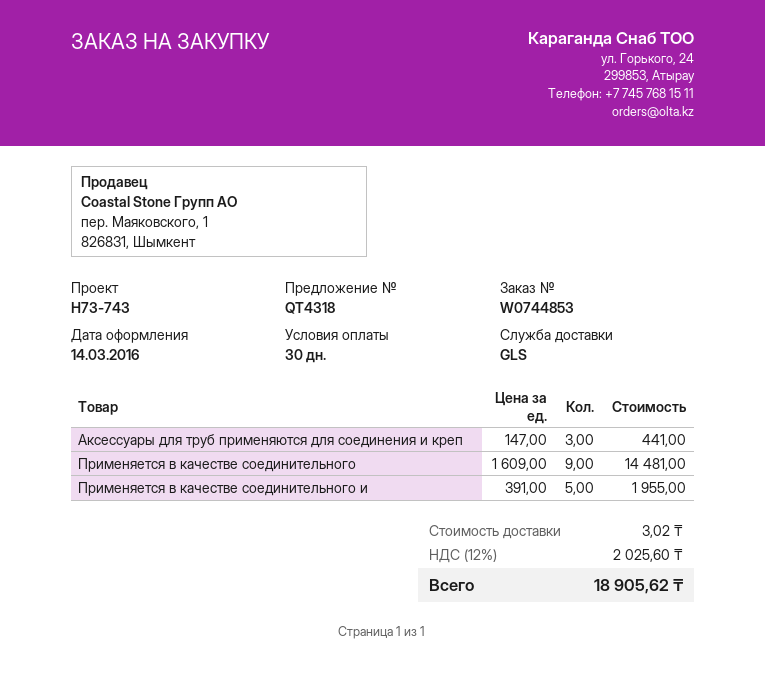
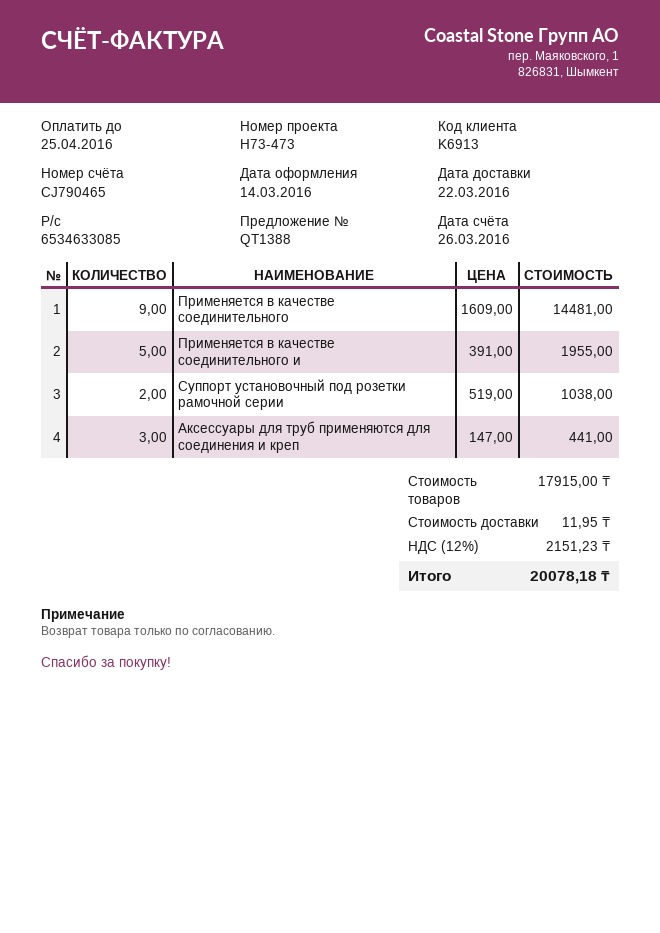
quote number: QT4318 -> QT1388
reference: H73-743 -> H73-473
Суппорт установочный под розетки рамочной серии: none -> 2 x 519.00 = 1038.00
shipping: 3.02 -> 11.95
tax: 12% = 2025.60 -> 12% = 2151.23
total: 18905.62 -> 20078.18

